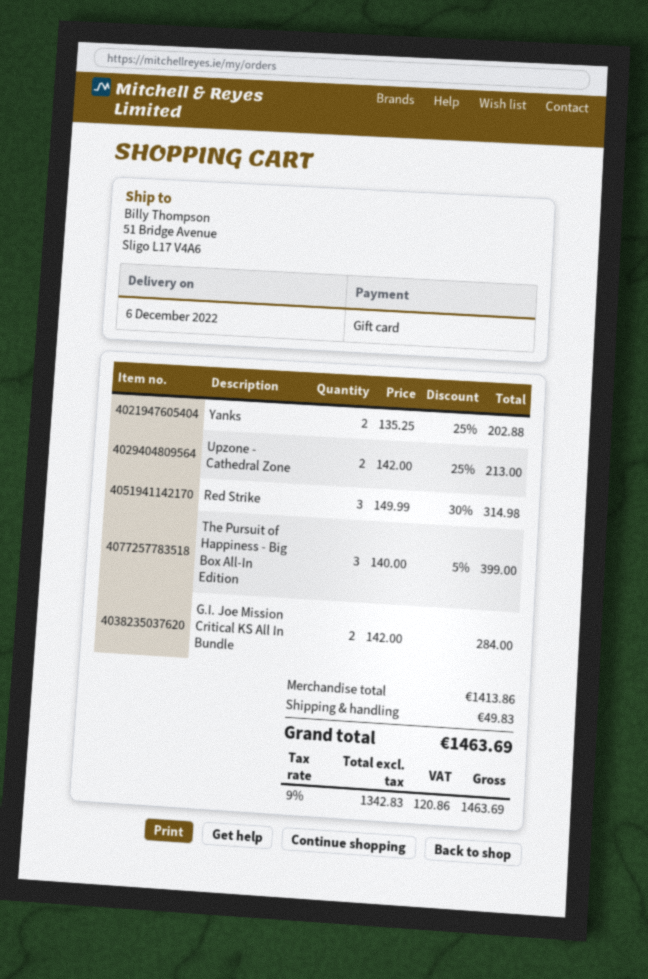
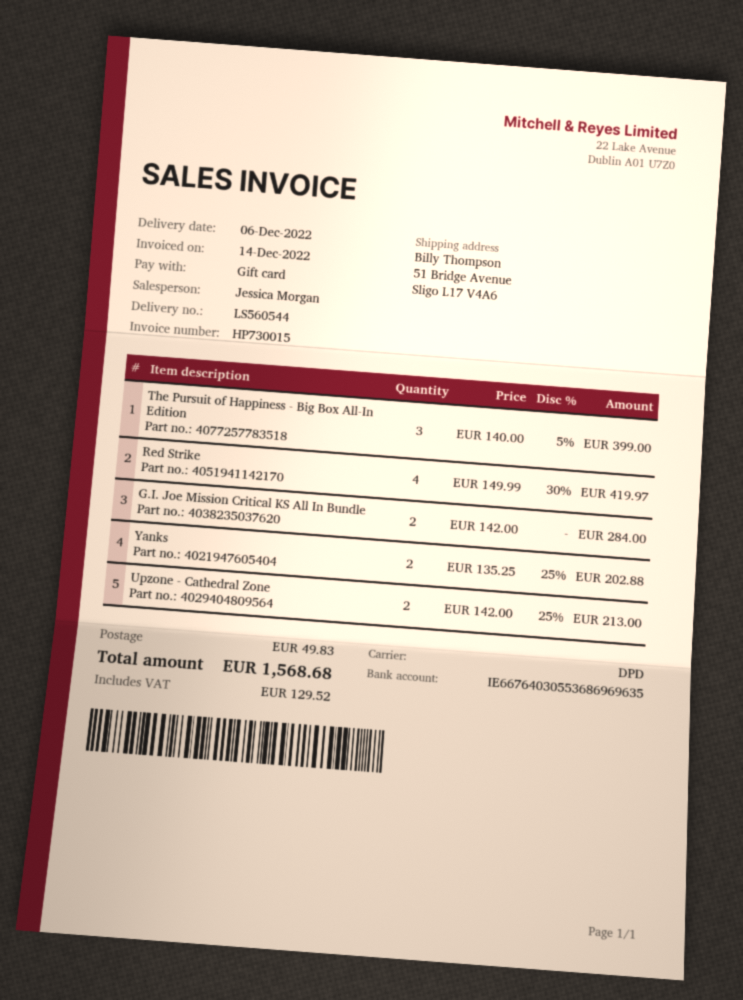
Red Strike: 3 x 149.99 - 30% = 314.98 -> 4 x 149.99 - 30% = 419.97
tax: 120.86 -> 129.52
total: 1463.69 -> 1568.68

